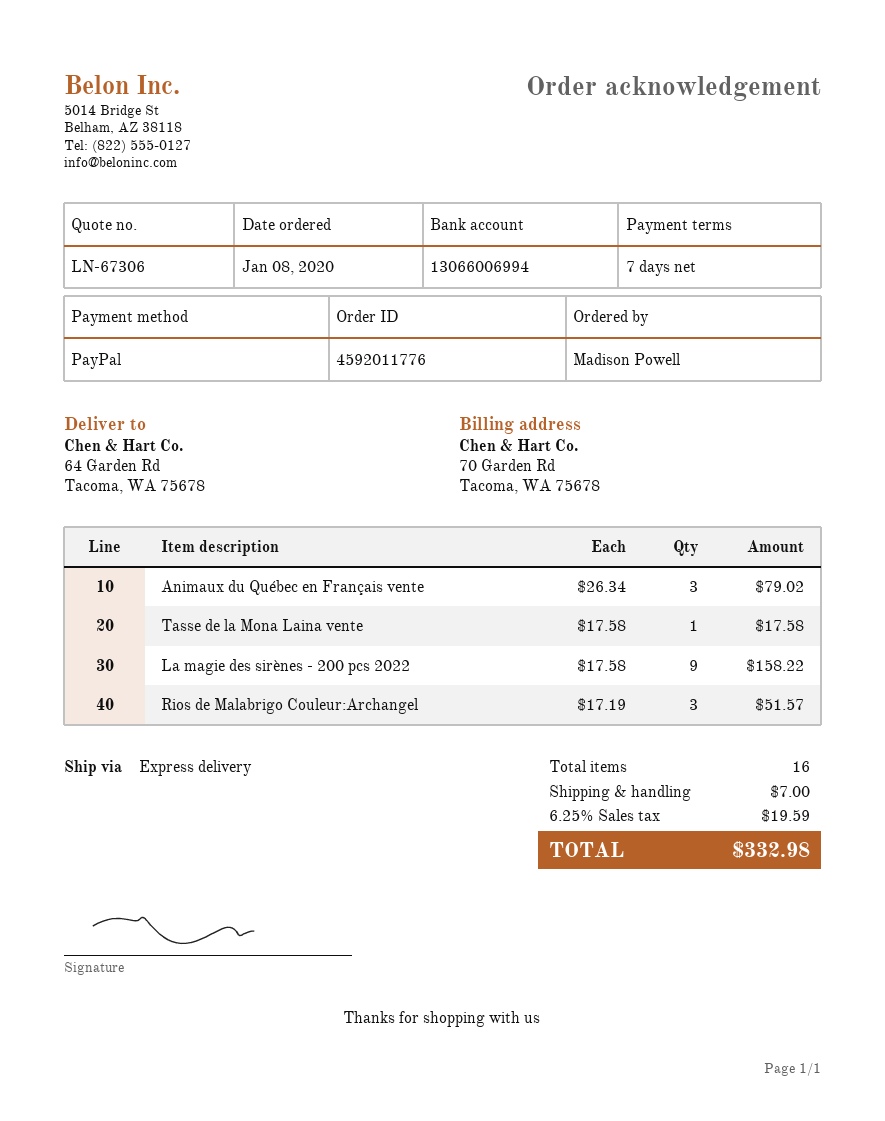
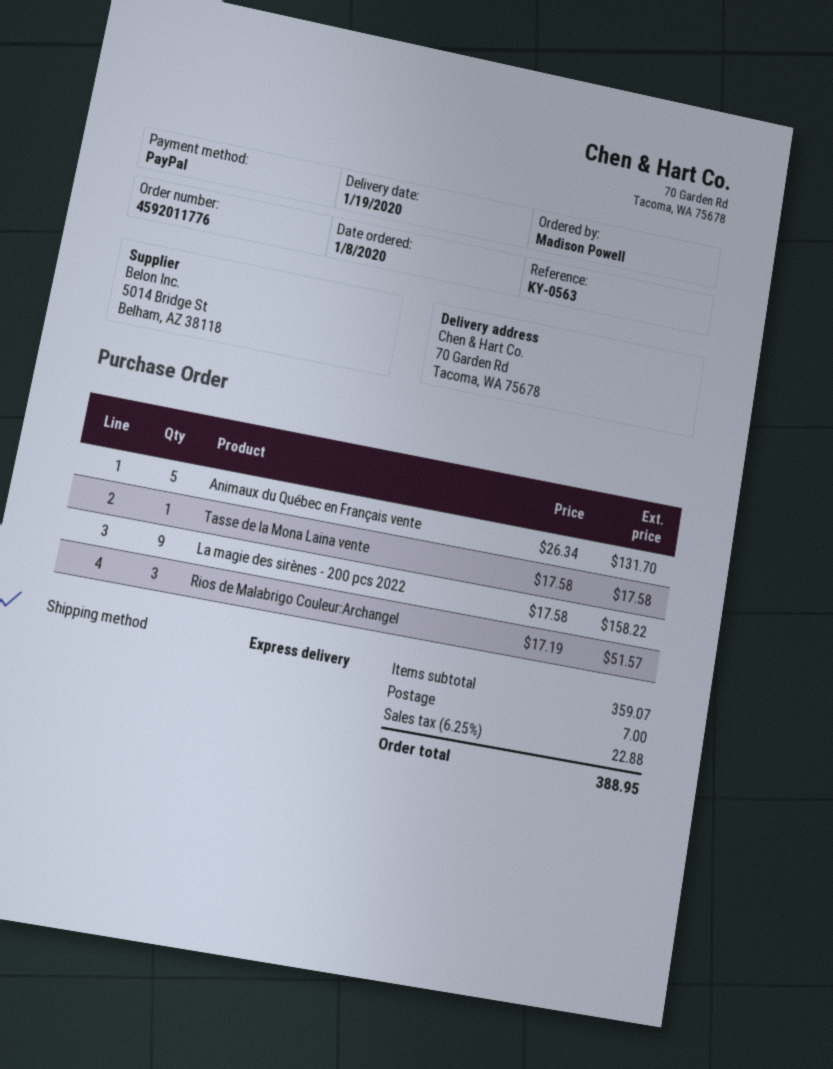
ship to: 64 Garden Rd, Tacoma, WA 75678 -> 70 Garden Rd, Tacoma, WA 75678
Animaux du Québec en Français vente: 3 x 26.34 = 79.02 -> 5 x 26.34 = 131.70
tax: 6.25% = 19.59 -> 6.25% = 22.88
total: 332.98 -> 388.95

